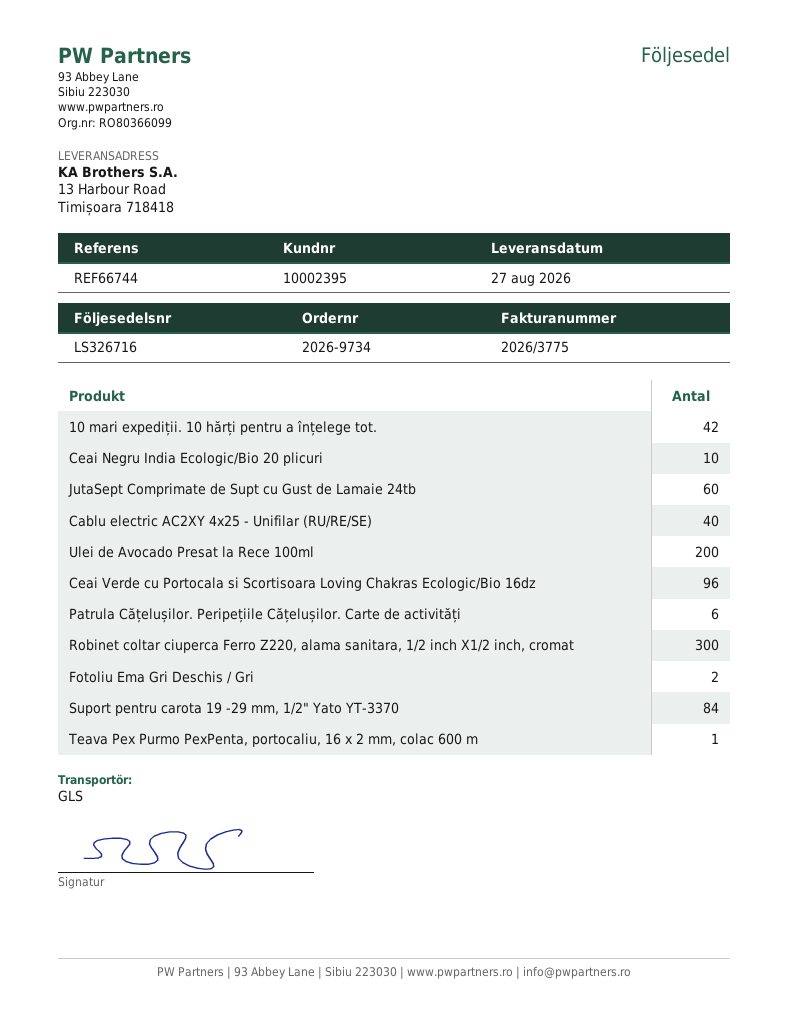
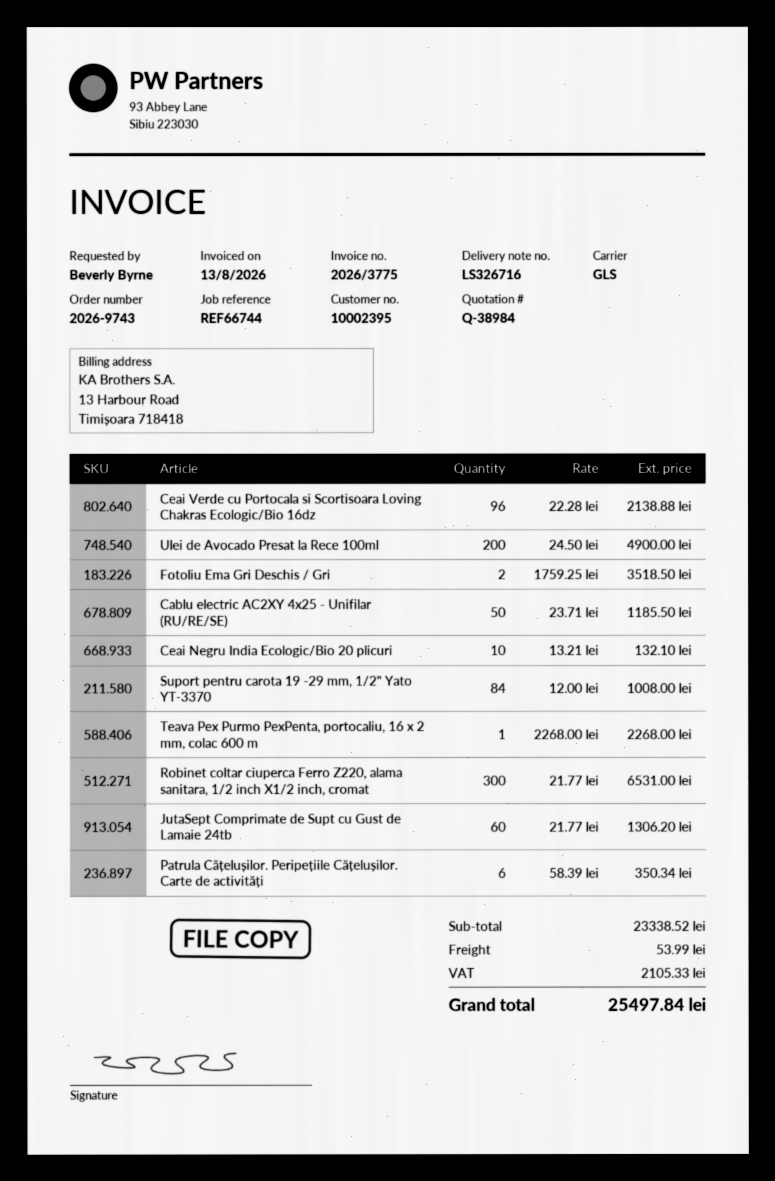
order number: 2026-9734 -> 2026-9743
10 mari expediții. 10 hărți pentru a înțelege tot.: 42 -> none
Cablu electric AC2XY 4x25 - Unifilar (RU/RE/SE): 40 -> 50

